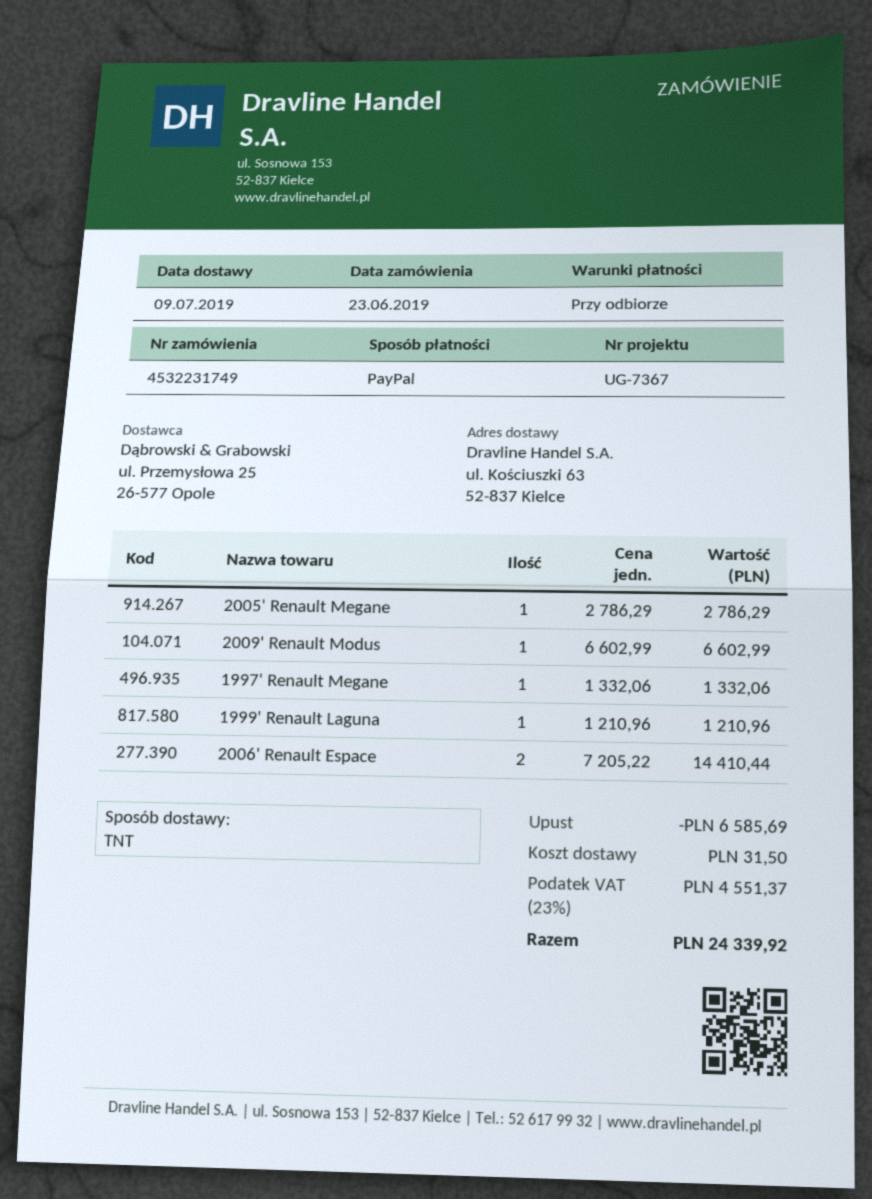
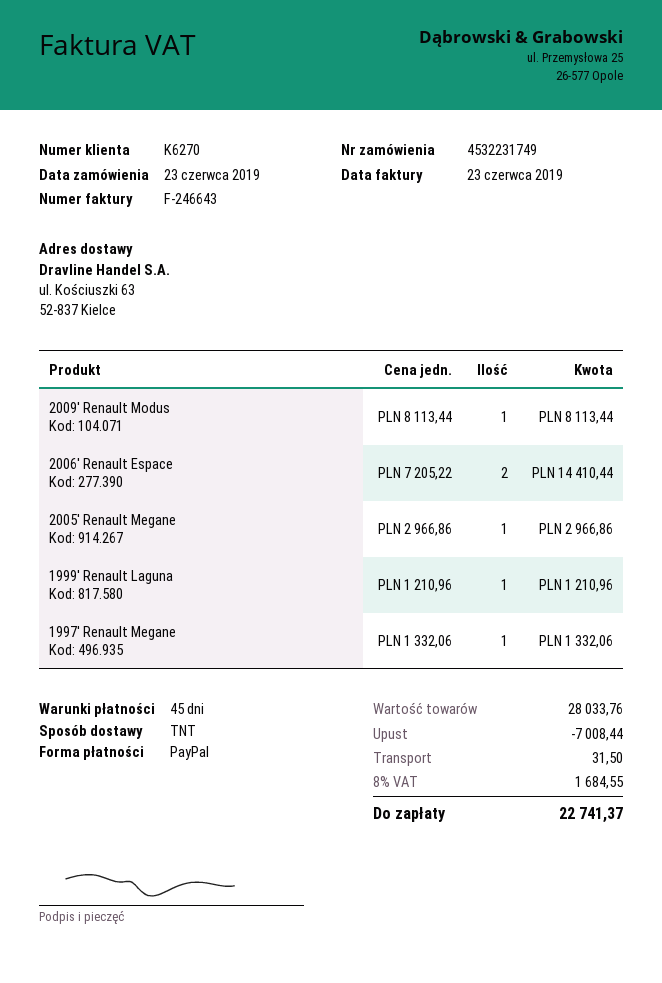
payment terms: on receipt -> 45 days
2005' Renault Megane: 1 x 2786.29 = 2786.29 -> 1 x 2966.86 = 2966.86
2009' Renault Modus: 1 x 6602.99 = 6602.99 -> 1 x 8113.44 = 8113.44
discount: 6585.69 -> 7008.44
tax: 23% = 4551.37 -> 8% = 1684.55
total: 24339.92 -> 22741.37

